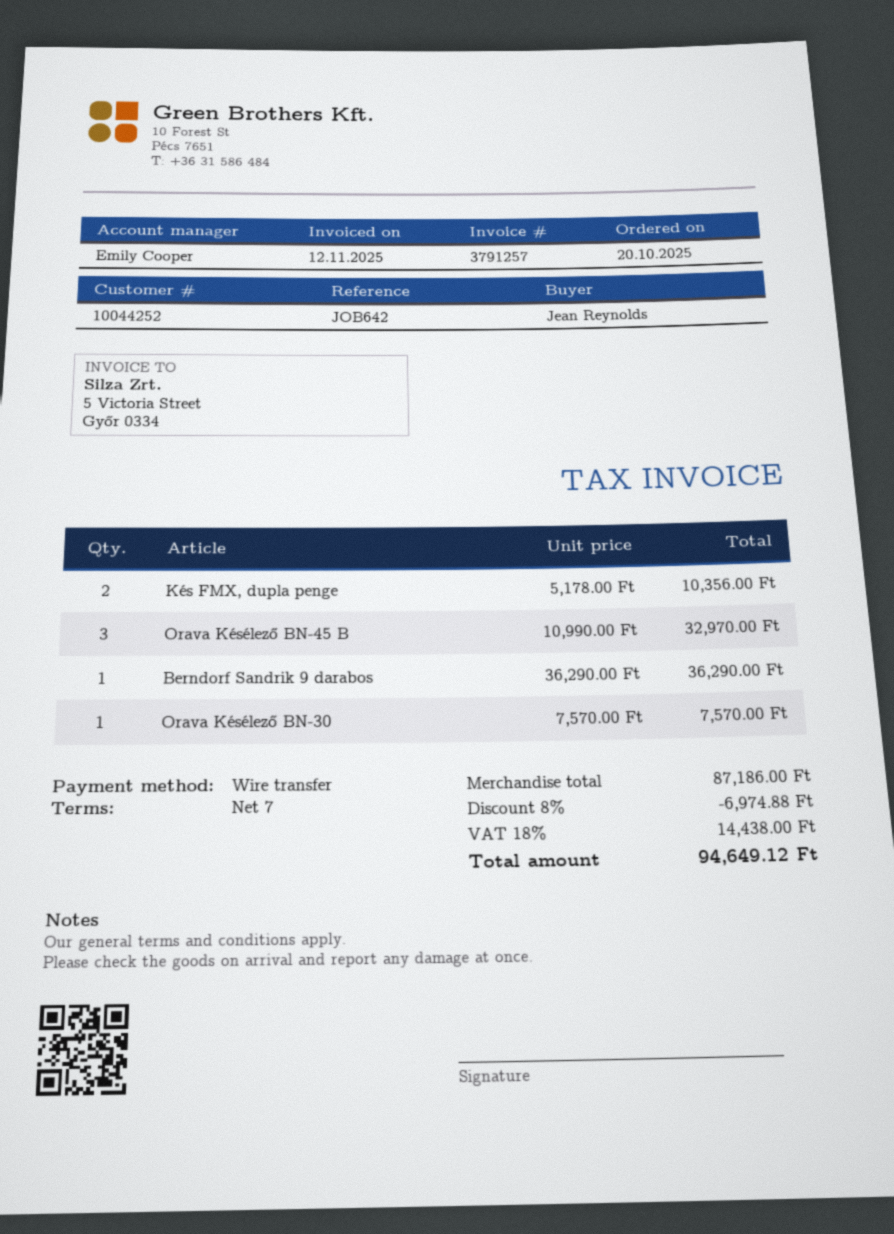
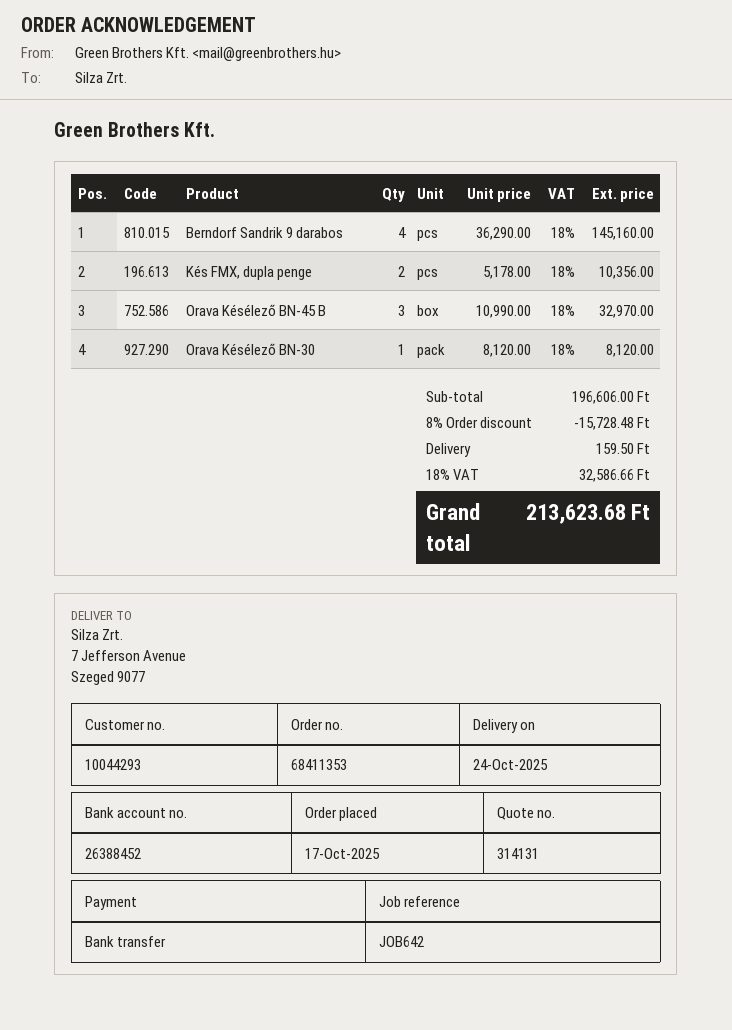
order date: 2025-10-20 -> 2025-10-17
customer number: 10044252 -> 10044293
Berndorf Sandrik 9 darabos: 1 x 36290.00 = 36290.00 -> 4 x 36290.00 = 145160.00
Orava Késélező BN-30: 1 x 7570.00 = 7570.00 -> 1 x 8120.00 = 8120.00
subtotal: 87186.00 -> 196606.00
discount: 8% = 6974.88 -> 8% = 15728.48
shipping: none -> 159.50
tax: 18% = 14438.00 -> 18% = 32586.66
total: 94649.12 -> 213623.68

